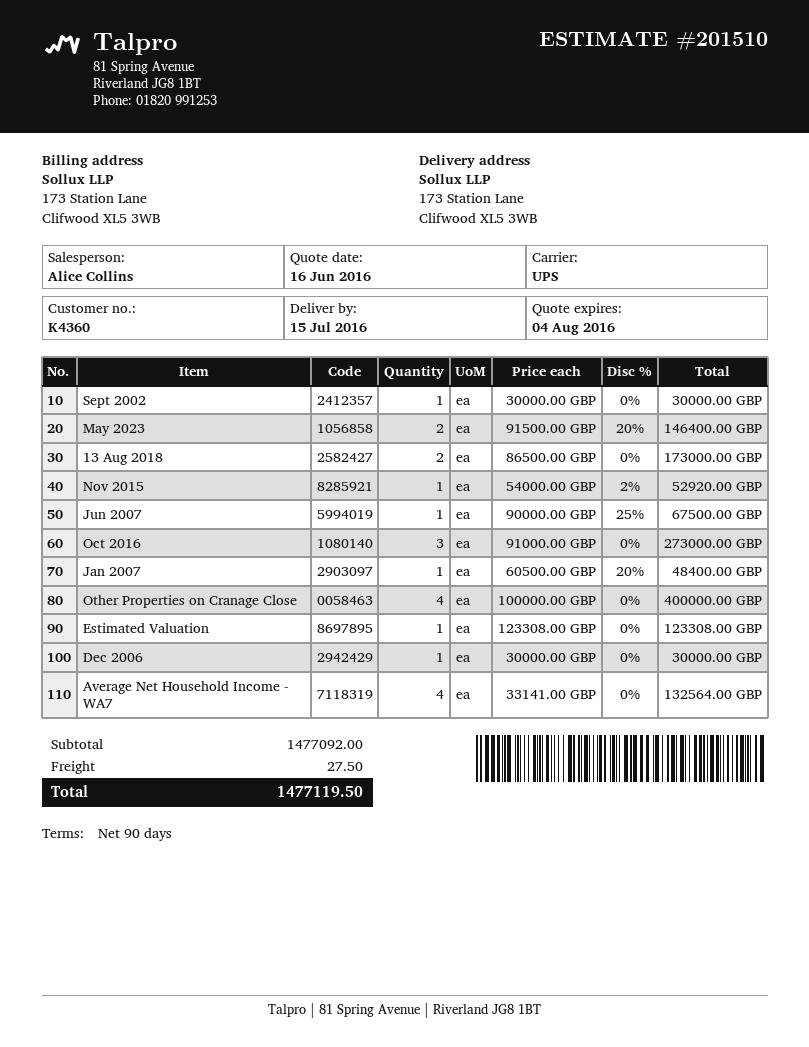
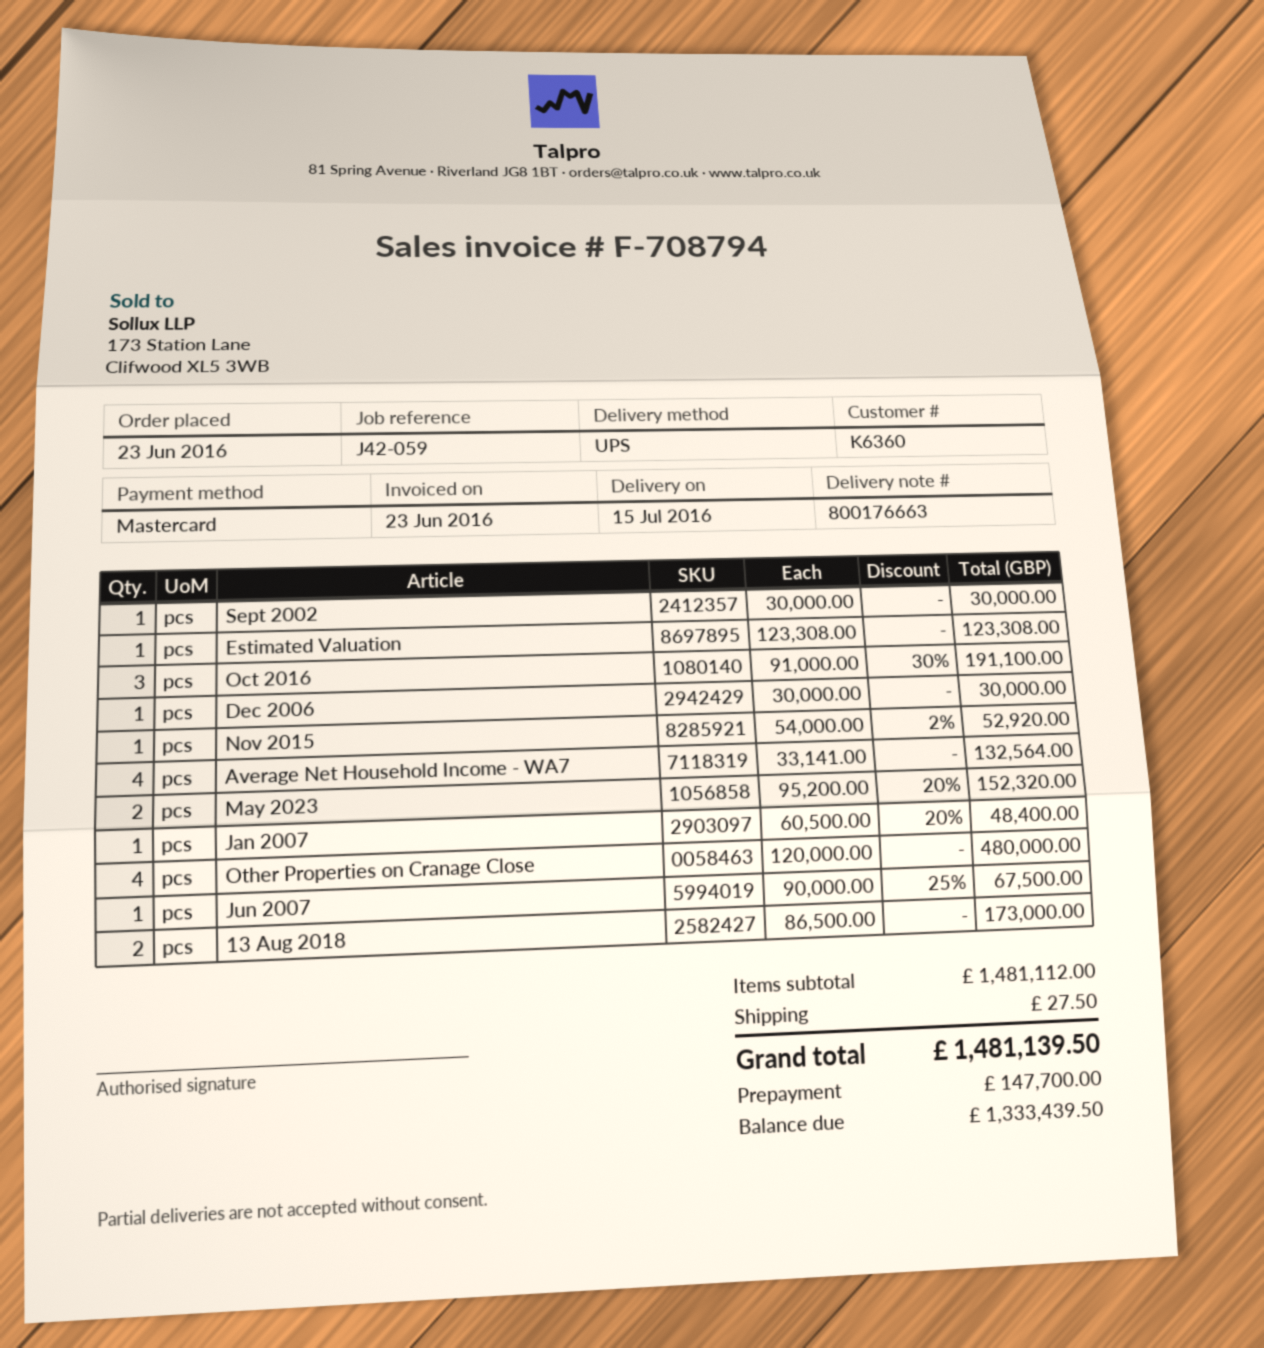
customer number: K4360 -> K6360
May 2023: 2 x 91500.00 - 20% = 146400.00 -> 2 x 95200.00 - 20% = 152320.00
Oct 2016: 3 x 91000.00 = 273000.00 -> 3 x 91000.00 - 30% = 191100.00
Other Properties on Cranage Close: 4 x 100000.00 = 400000.00 -> 4 x 120000.00 = 480000.00
subtotal: 1477092.00 -> 1481112.00
total: 1477119.50 -> 1481139.50

